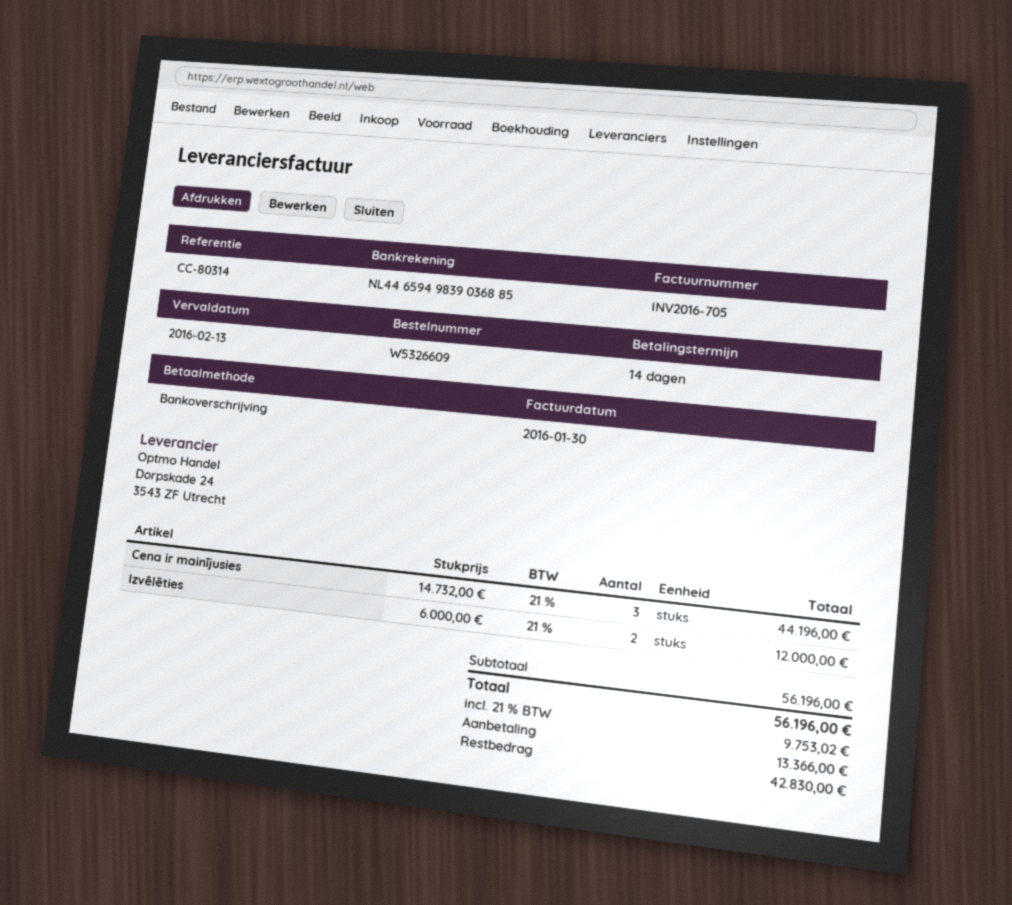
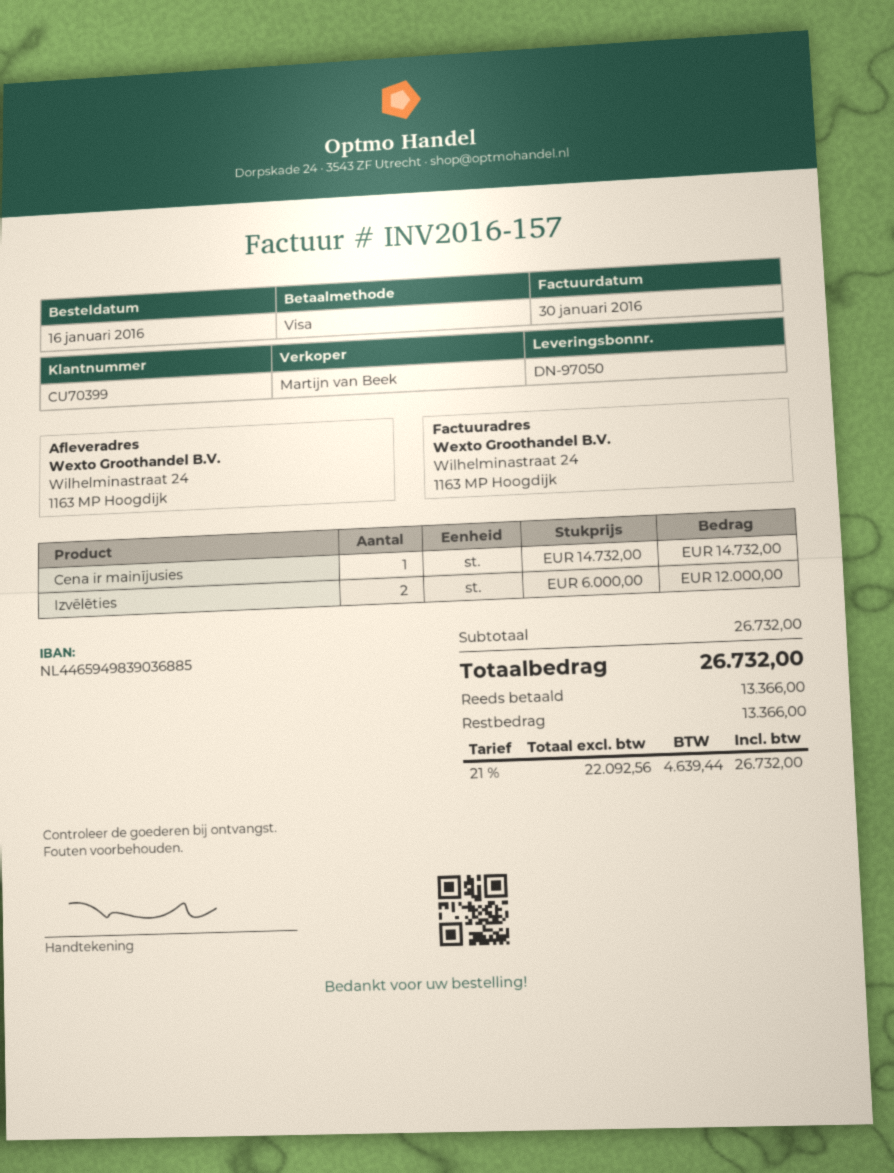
invoice number: INV2016-705 -> INV2016-157
payment method: bank transfer -> Visa
Cena ir mainījusies: 3 x 14732.00 = 44196.00 -> 1 x 14732.00 = 14732.00
subtotal: 56196.00 -> 26732.00
tax: 21% = 9753.02 -> 21% = 4639.44
total: 56196.00 -> 26732.00
balance: 42830.00 -> 13366.00

